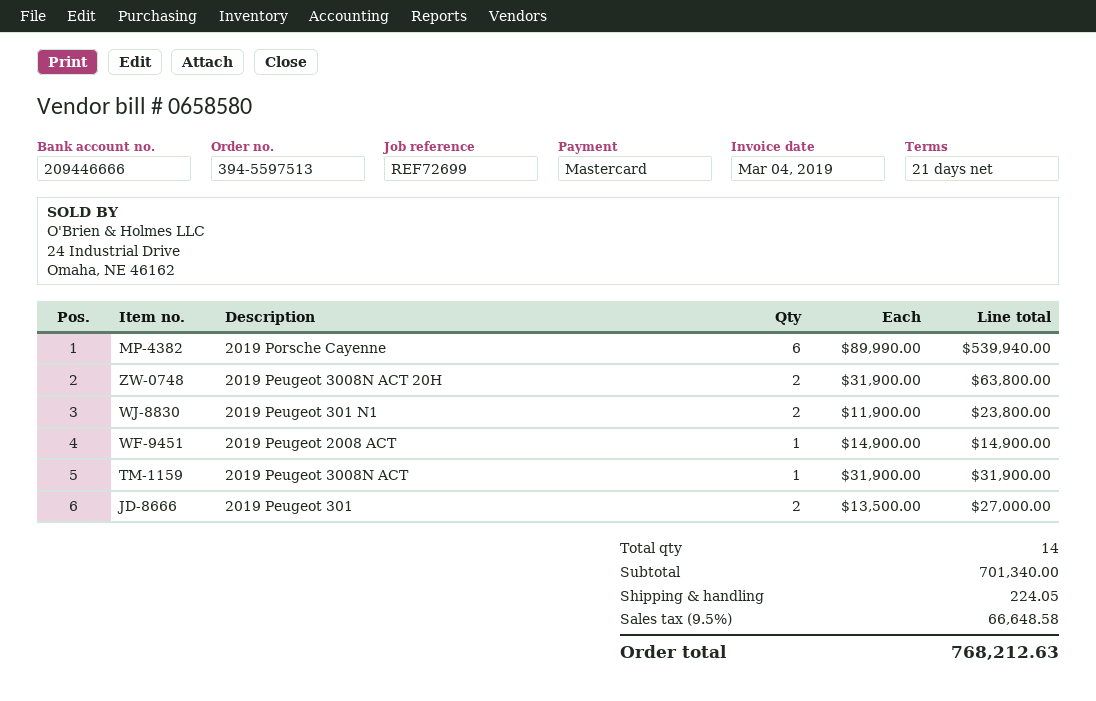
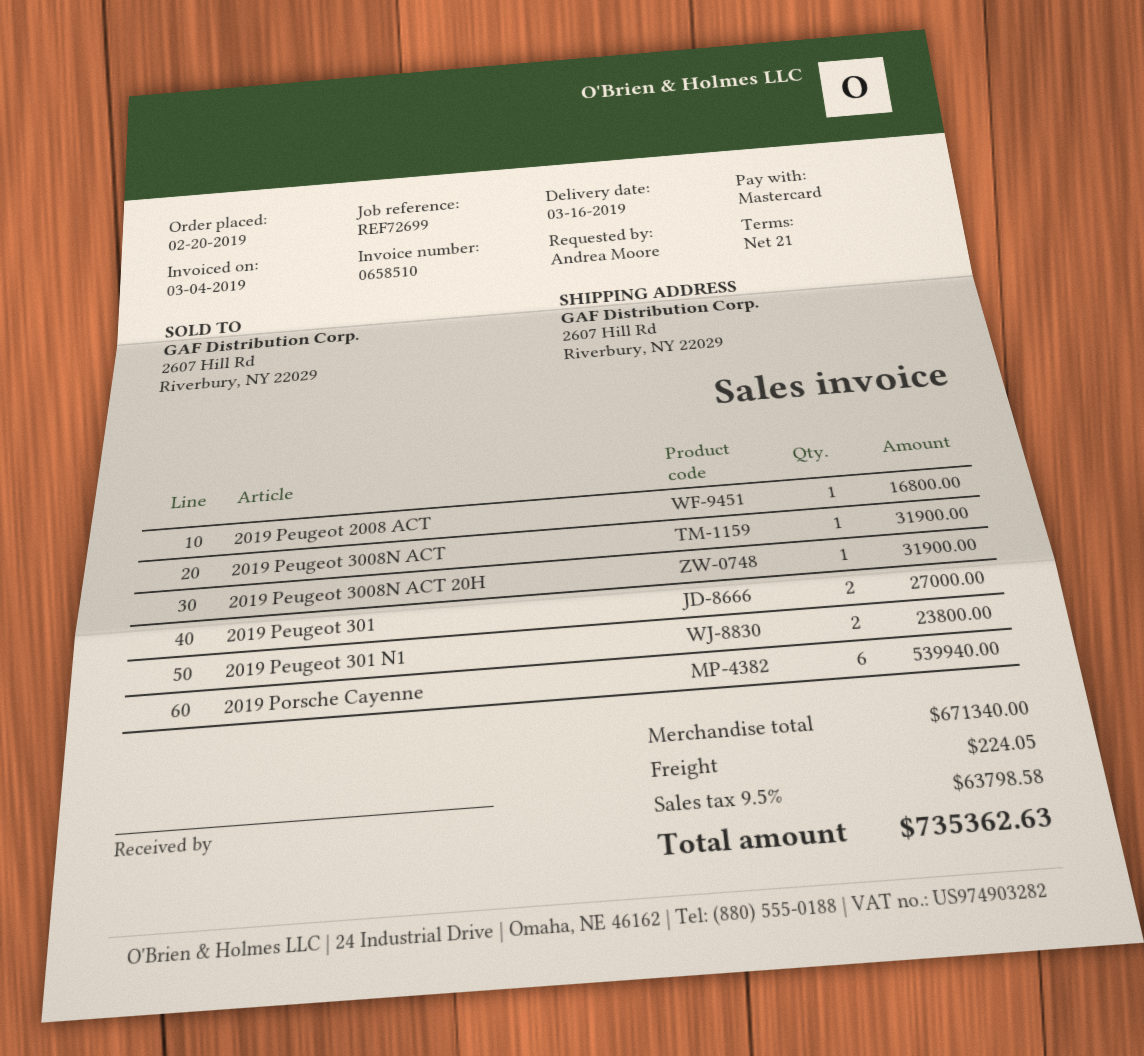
invoice number: 0658580 -> 0658510
2019 Peugeot 3008N ACT 20H: 2 for 63800.00 -> 1 for 31900.00
2019 Peugeot 2008 ACT: 1 for 14900.00 -> 1 for 16800.00
subtotal: 701340.00 -> 671340.00
tax: 9.5% = 66648.58 -> 9.5% = 63798.58
total: 768212.63 -> 735362.63

